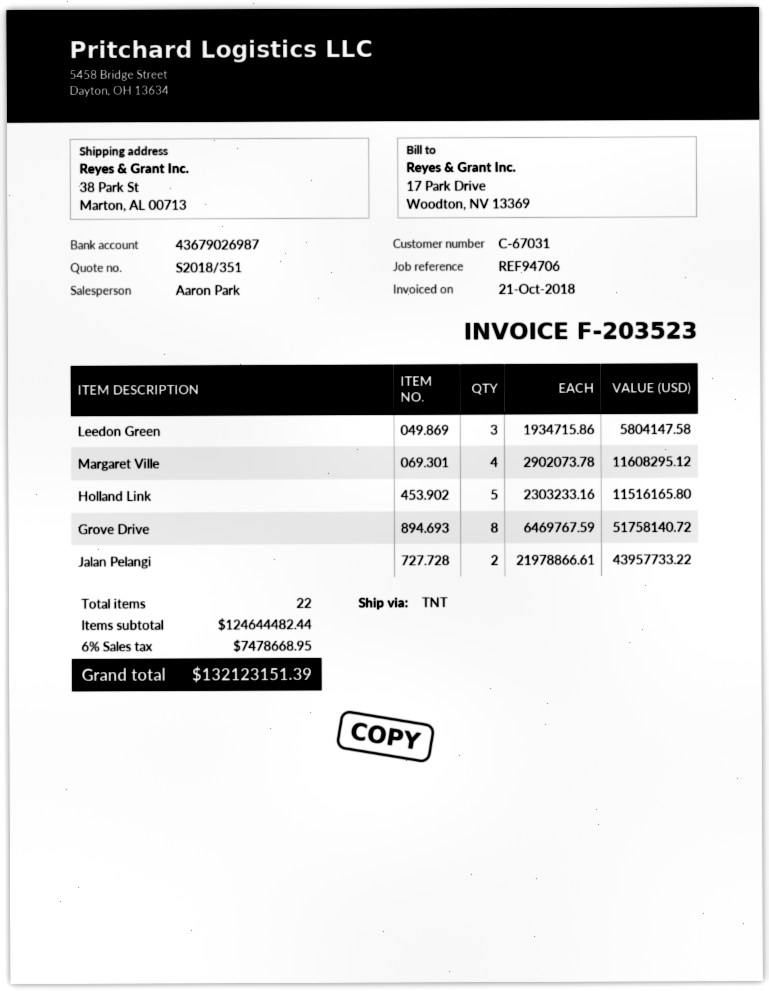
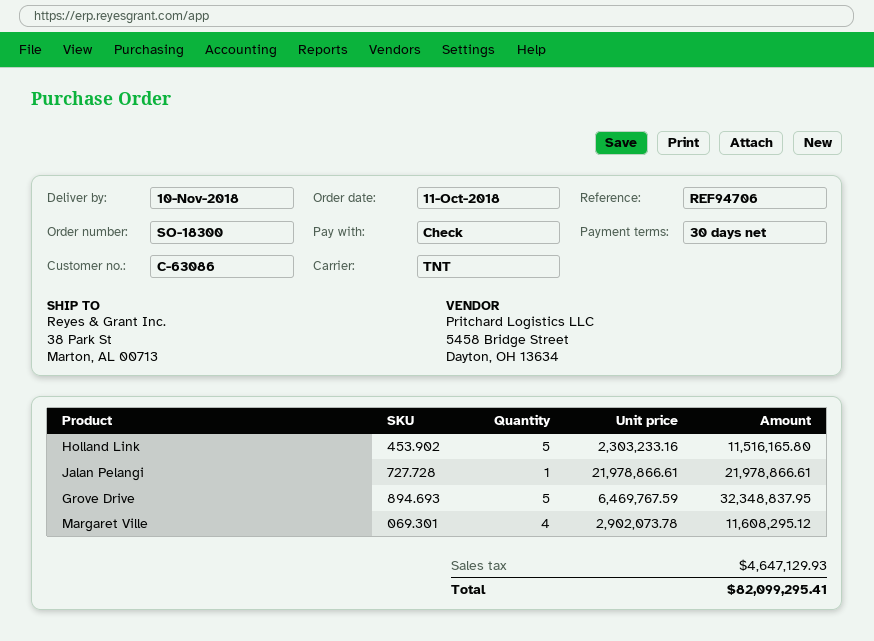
customer number: C-67031 -> C-63086
Leedon Green: 3 x 1934715.86 = 5804147.58 -> none
Grove Drive: 8 x 6469767.59 = 51758140.72 -> 5 x 6469767.59 = 32348837.95
Jalan Pelangi: 2 x 21978866.61 = 43957733.22 -> 1 x 21978866.61 = 21978866.61
tax: 7478668.95 -> 4647129.93
total: 132123151.39 -> 82099295.41

